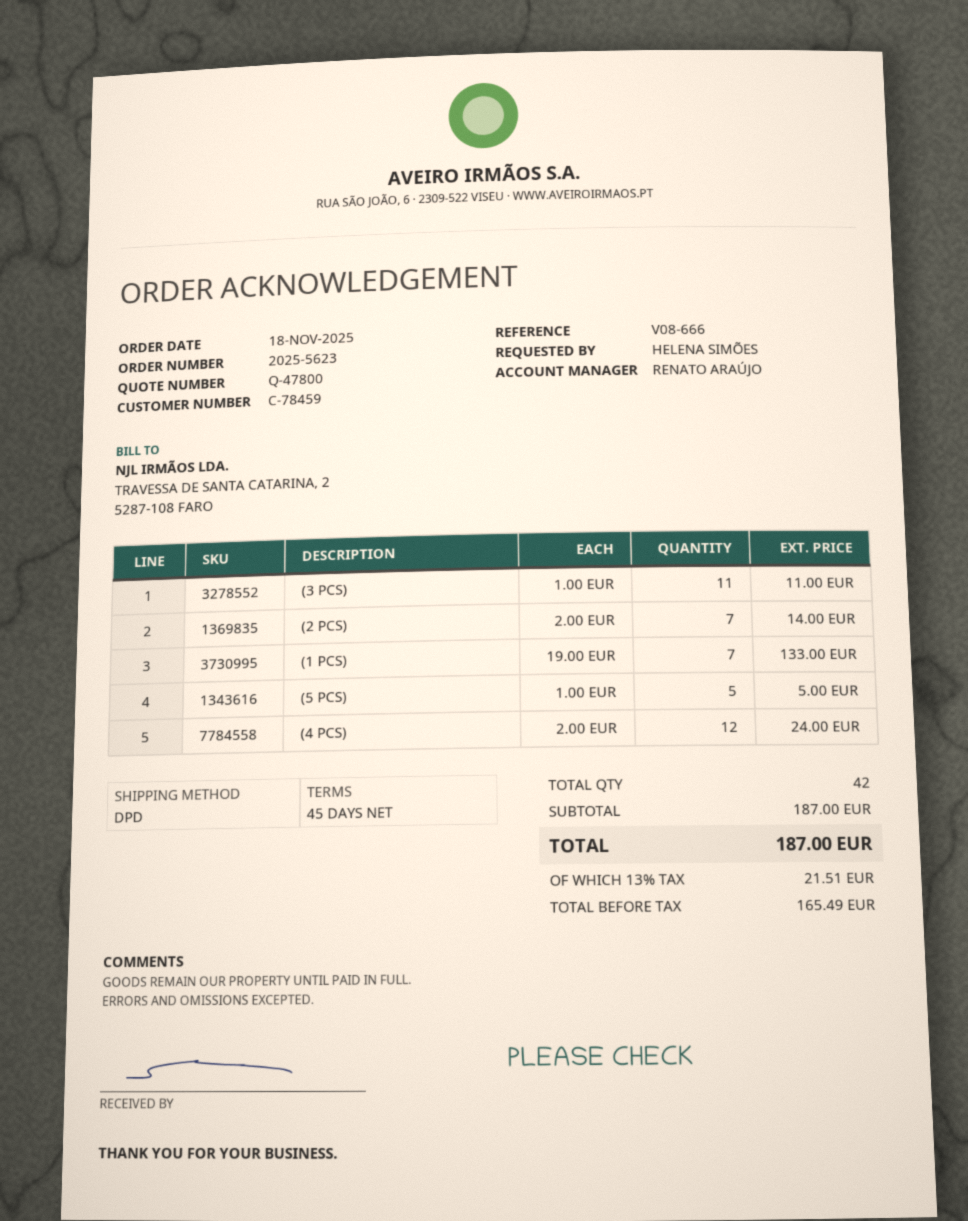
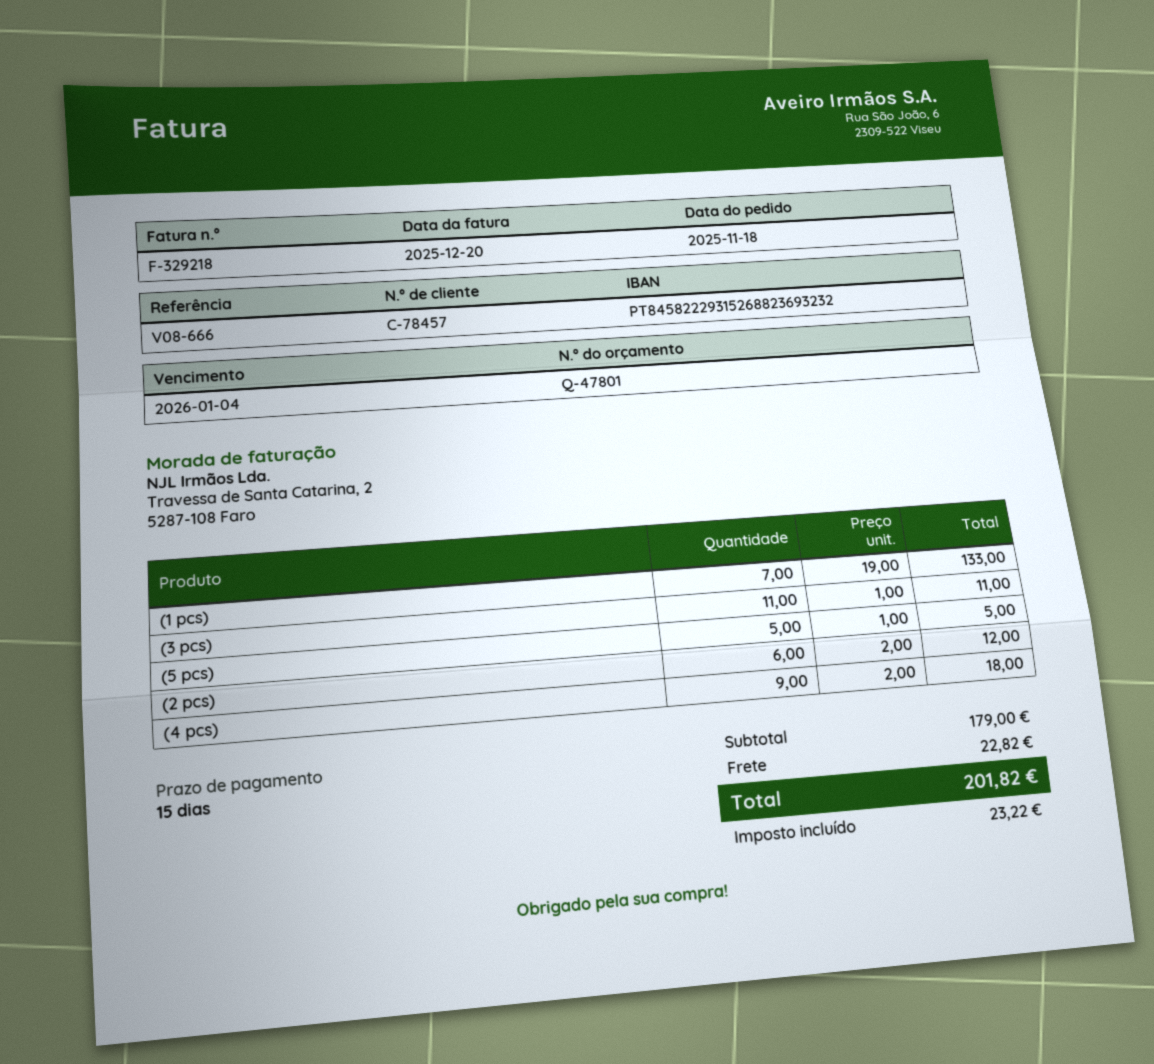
quote number: Q-47800 -> Q-47801
payment terms: 45 days -> 15 days
customer number: C-78459 -> C-78457
(2 PCS): 7 x 2.00 = 14.00 -> 6 x 2.00 = 12.00
(4 PCS): 12 x 2.00 = 24.00 -> 9 x 2.00 = 18.00
subtotal: 187.00 -> 179.00
shipping: none -> 22.82
tax: 21.51 -> 23.22
total: 187.00 -> 201.82

